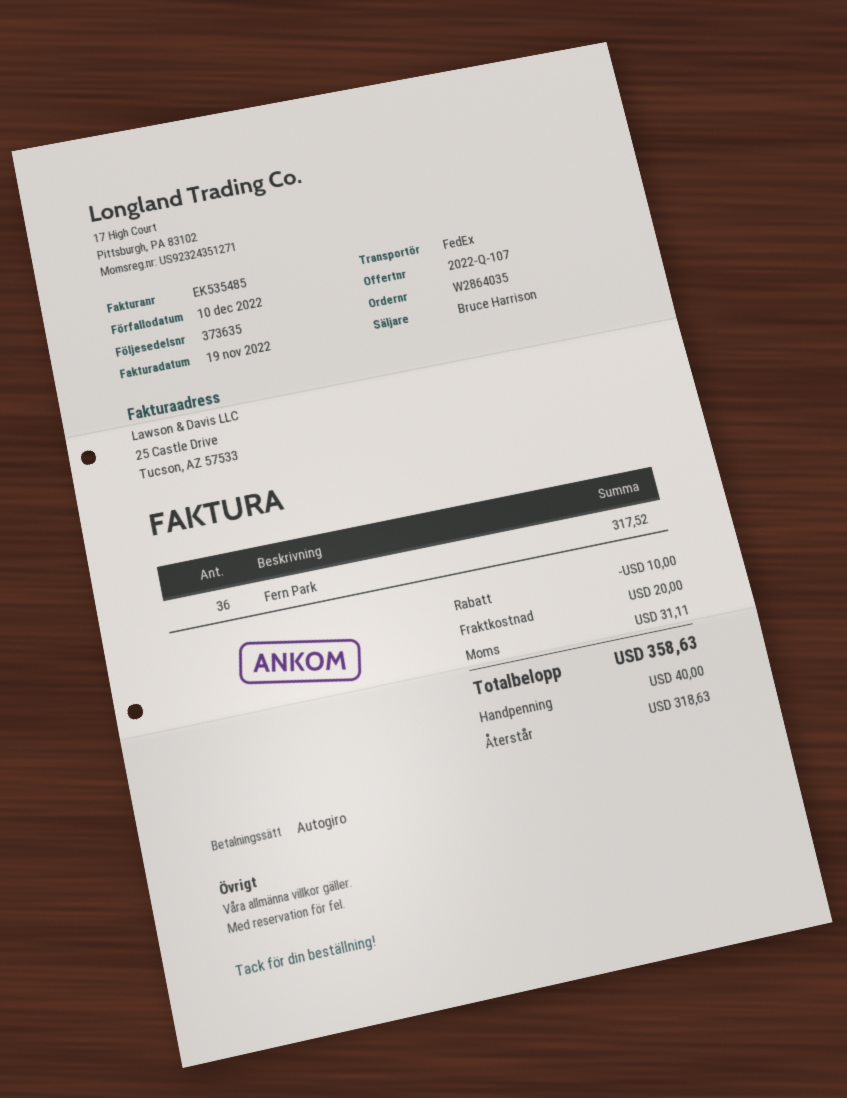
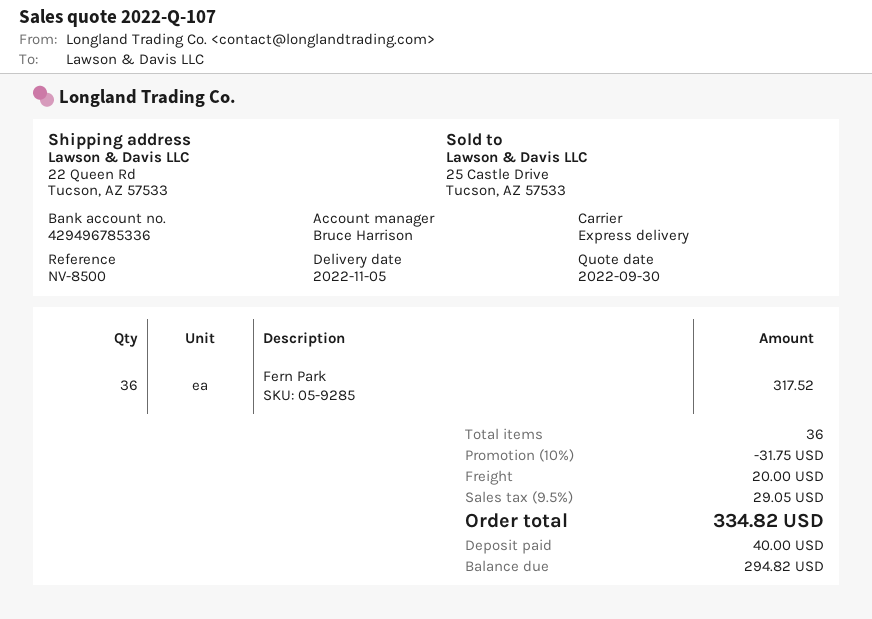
shipping method: FedEx -> express
discount: 10.00 -> 31.75
tax: 31.11 -> 29.05
total: 358.63 -> 334.82
balance: 318.63 -> 294.82

